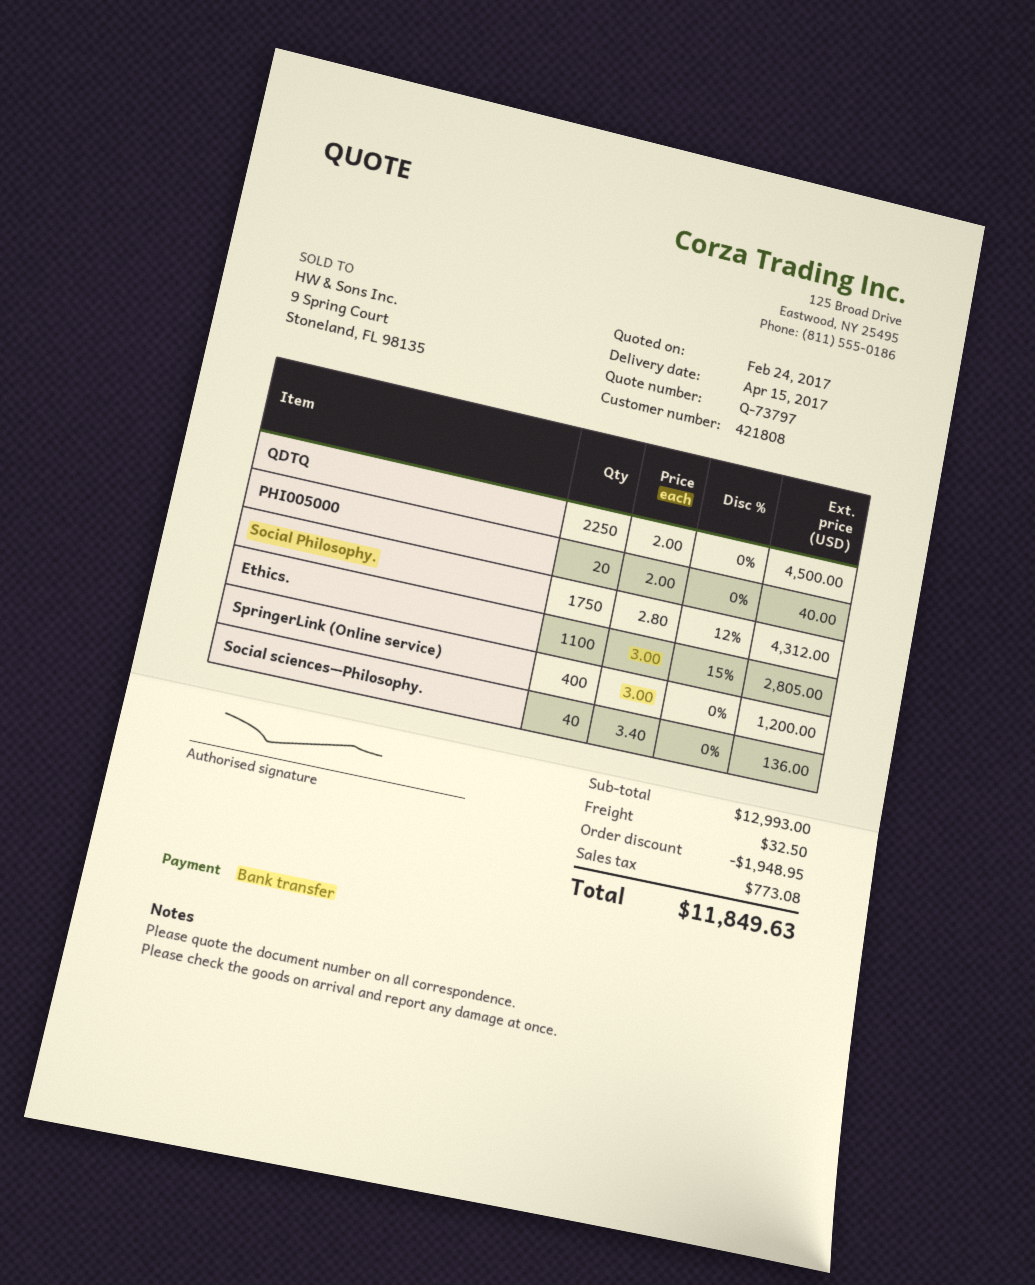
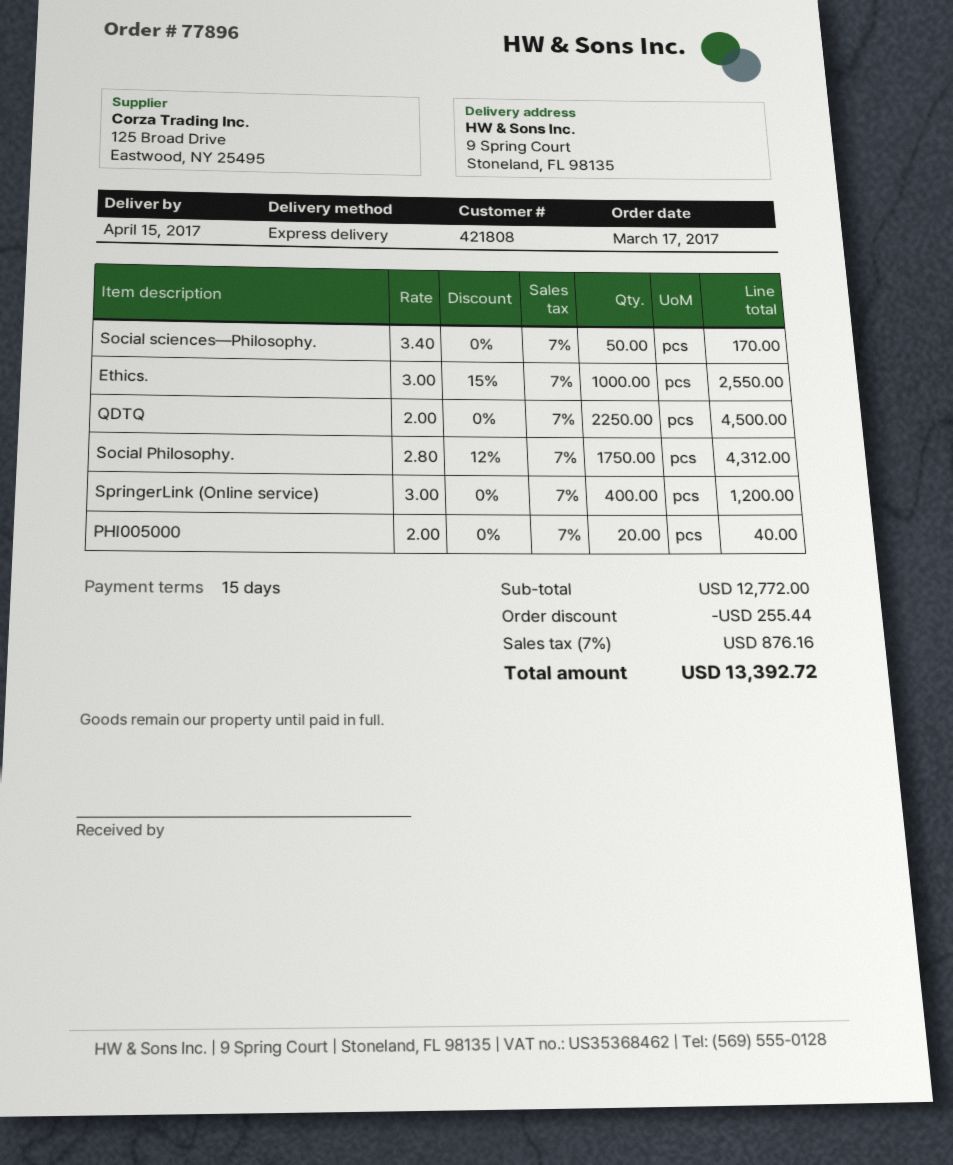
Ethics.: 1100 x 3.00 - 15% = 2805.00 -> 1000 x 3.00 - 15% = 2550.00
Social sciences—Philosophy.: 40 x 3.40 = 136.00 -> 50 x 3.40 = 170.00
subtotal: 12993.00 -> 12772.00
discount: 1948.95 -> 255.44
shipping: 32.50 -> none
tax: 773.08 -> 876.16
total: 11849.63 -> 13392.72

